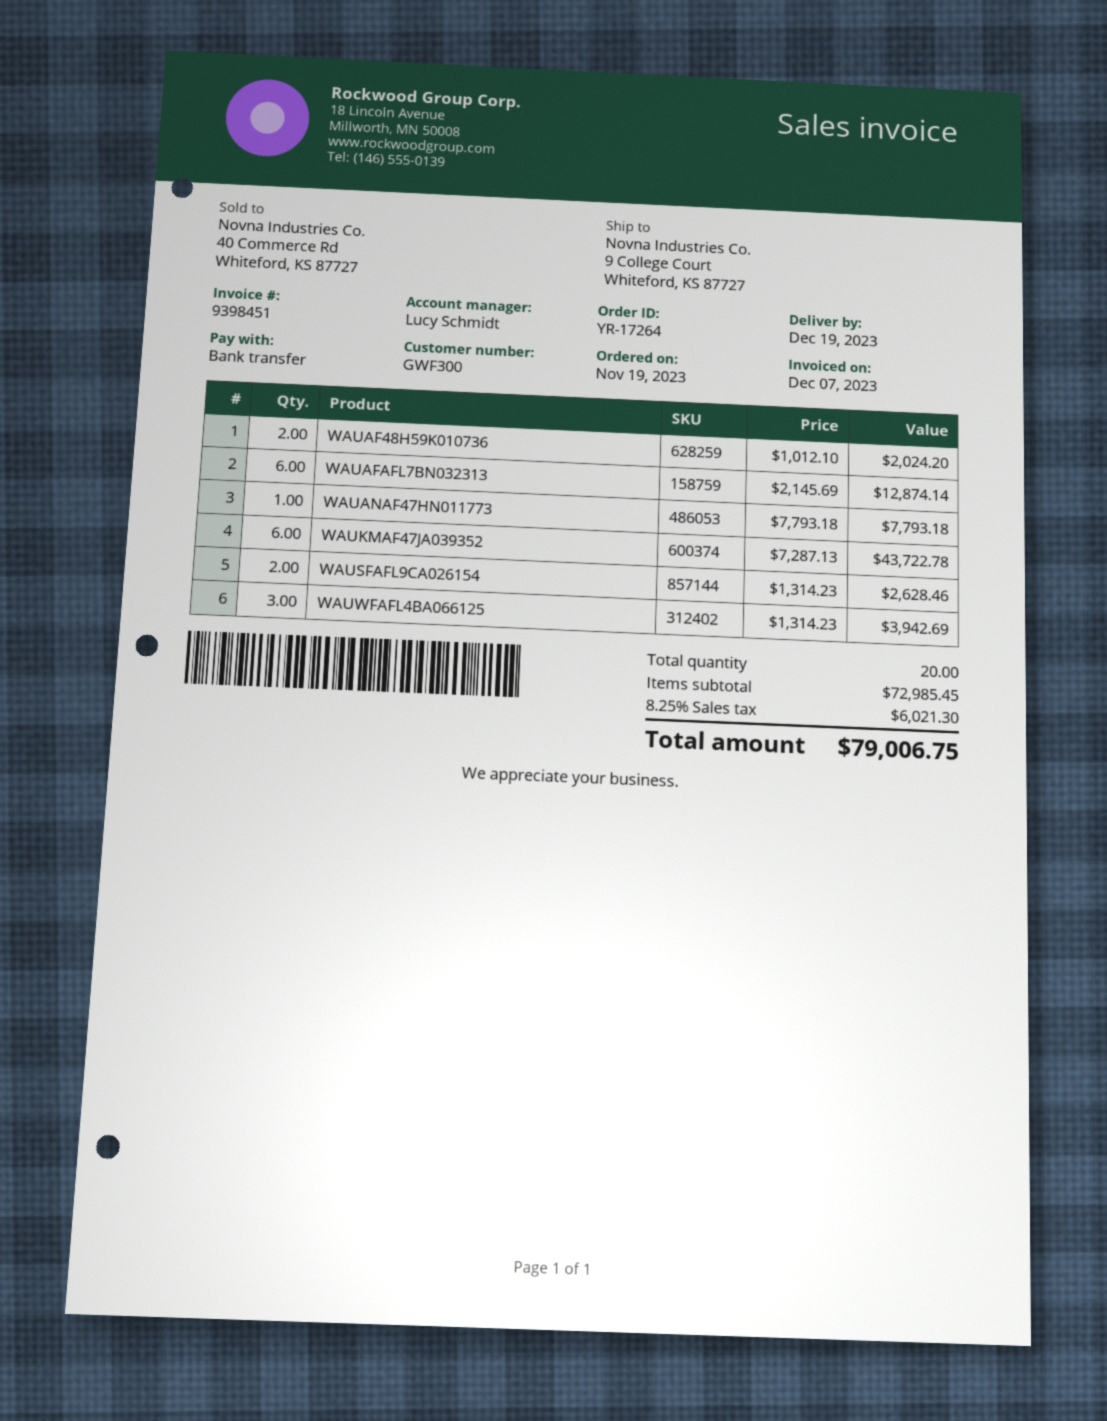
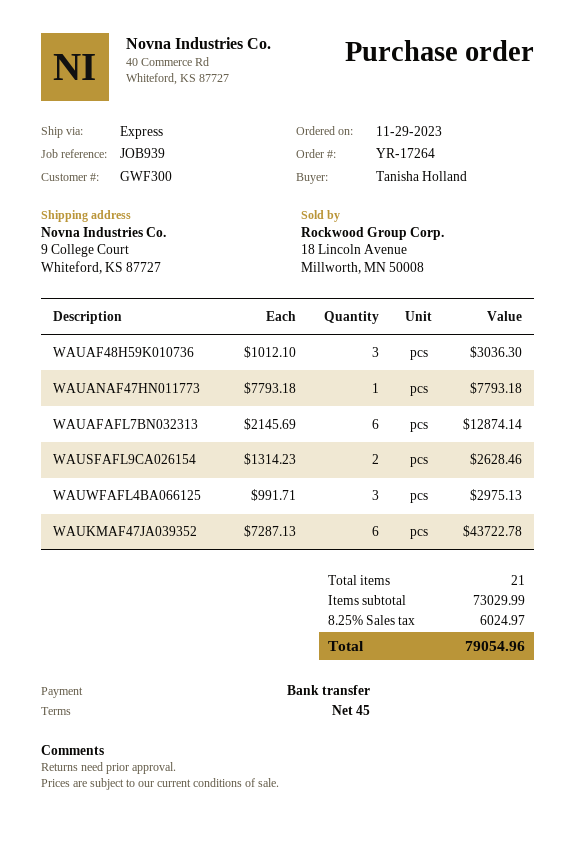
order date: 2023-11-19 -> 2023-11-29
WAUAF48H59K010736: 2 x 1012.10 = 2024.20 -> 3 x 1012.10 = 3036.30
WAUWFAFL4BA066125: 3 x 1314.23 = 3942.69 -> 3 x 991.71 = 2975.13
total quantity: 20 -> 21
subtotal: 72985.45 -> 73029.99
tax: 8.25% = 6021.30 -> 8.25% = 6024.97
total: 79006.75 -> 79054.96

